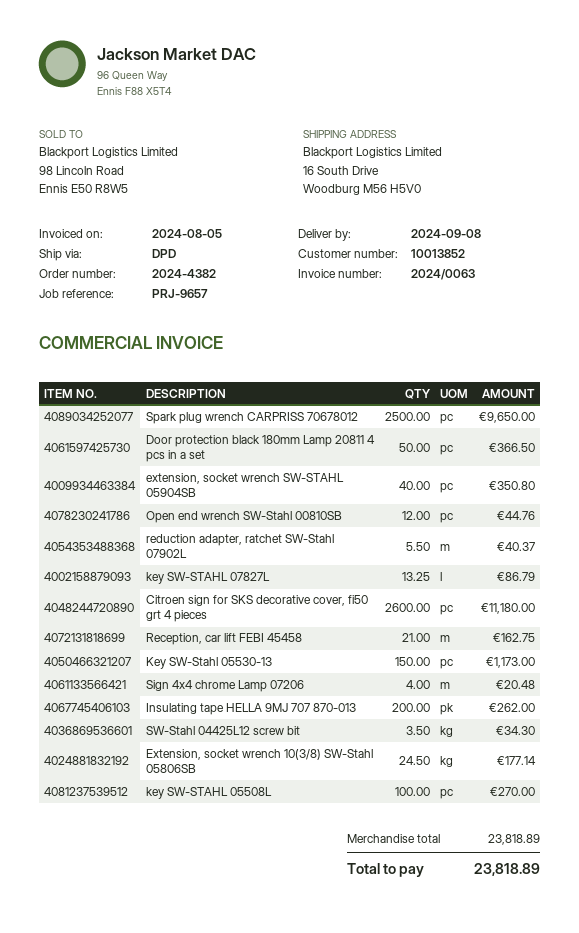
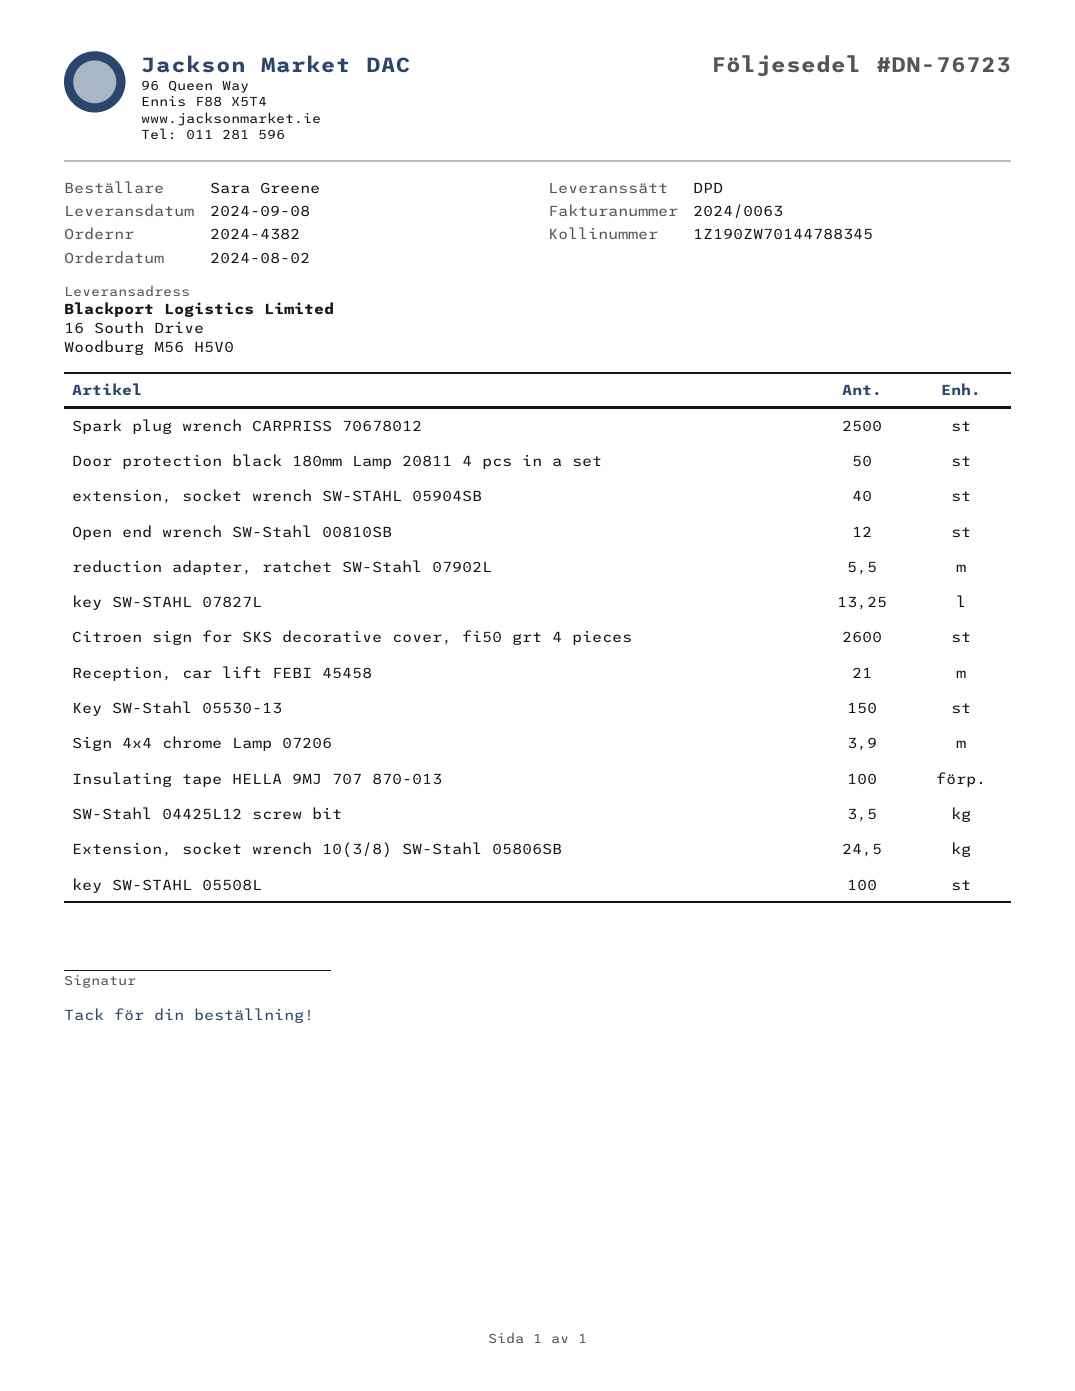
Sign 4x4 chrome Lamp 07206: 4 -> 3.9
Insulating tape HELLA 9MJ 707 870-013: 200 -> 100

